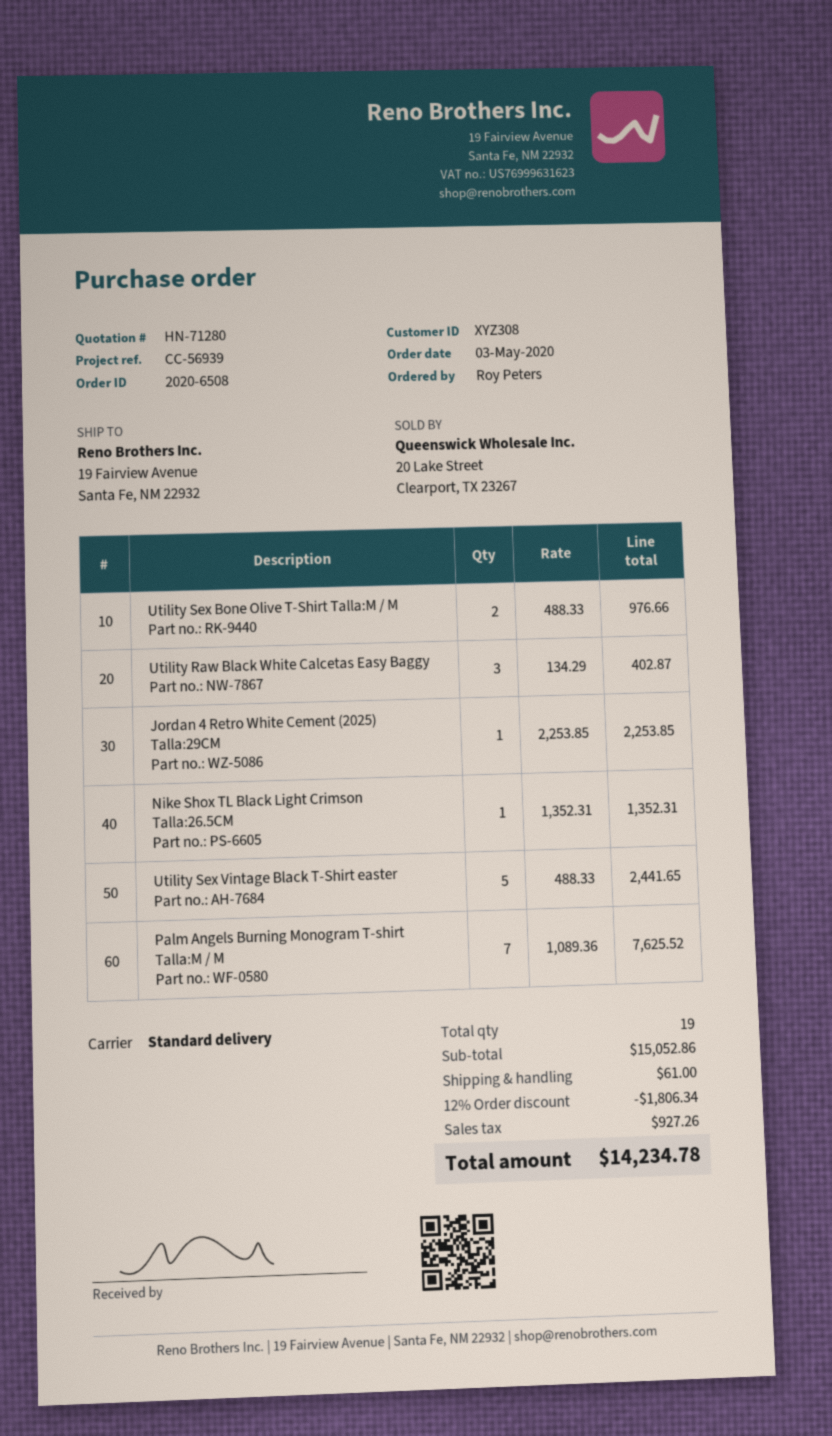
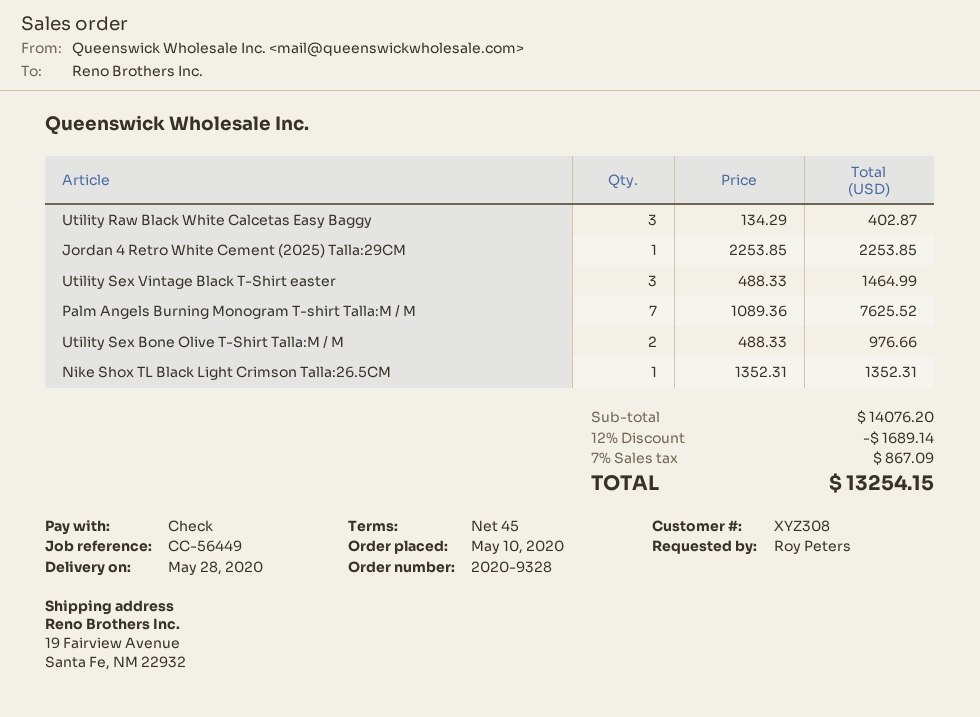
order number: 2020-6508 -> 2020-9328
order date: 2020-05-03 -> 2020-05-10
reference: CC-56939 -> CC-56449
Utility Sex Vintage Black T-Shirt easter: 5 x 488.33 = 2441.65 -> 3 x 488.33 = 1464.99
subtotal: 15052.86 -> 14076.20
discount: 12% = 1806.34 -> 12% = 1689.14
shipping: 61.00 -> none
tax: 927.26 -> 867.09
total: 14234.78 -> 13254.15

